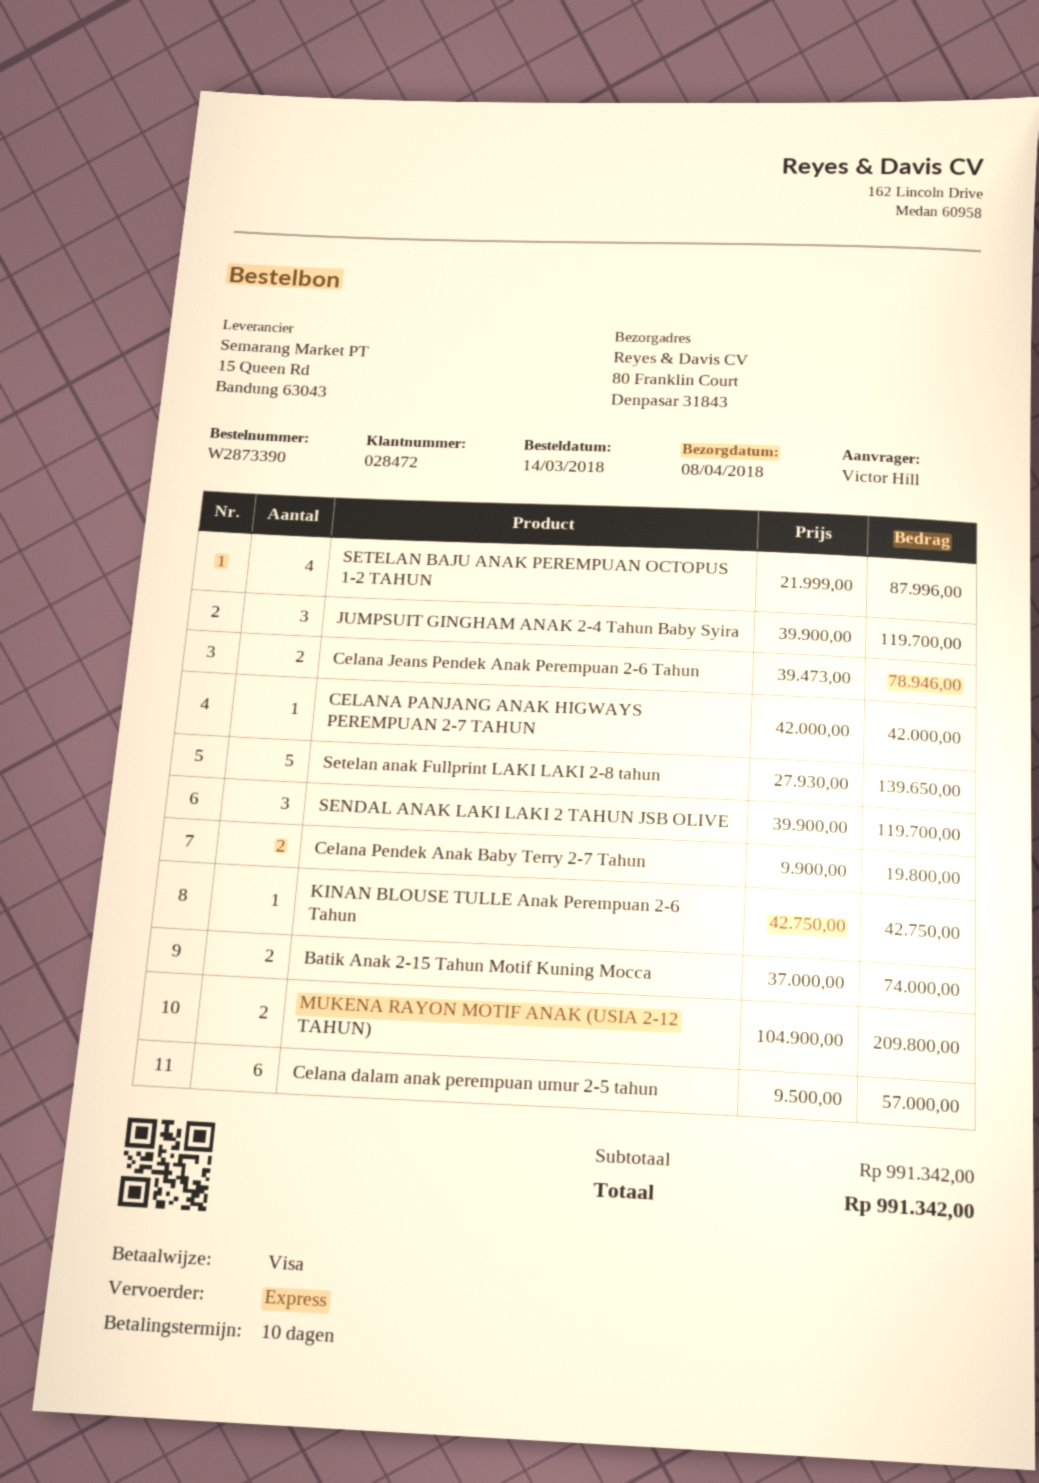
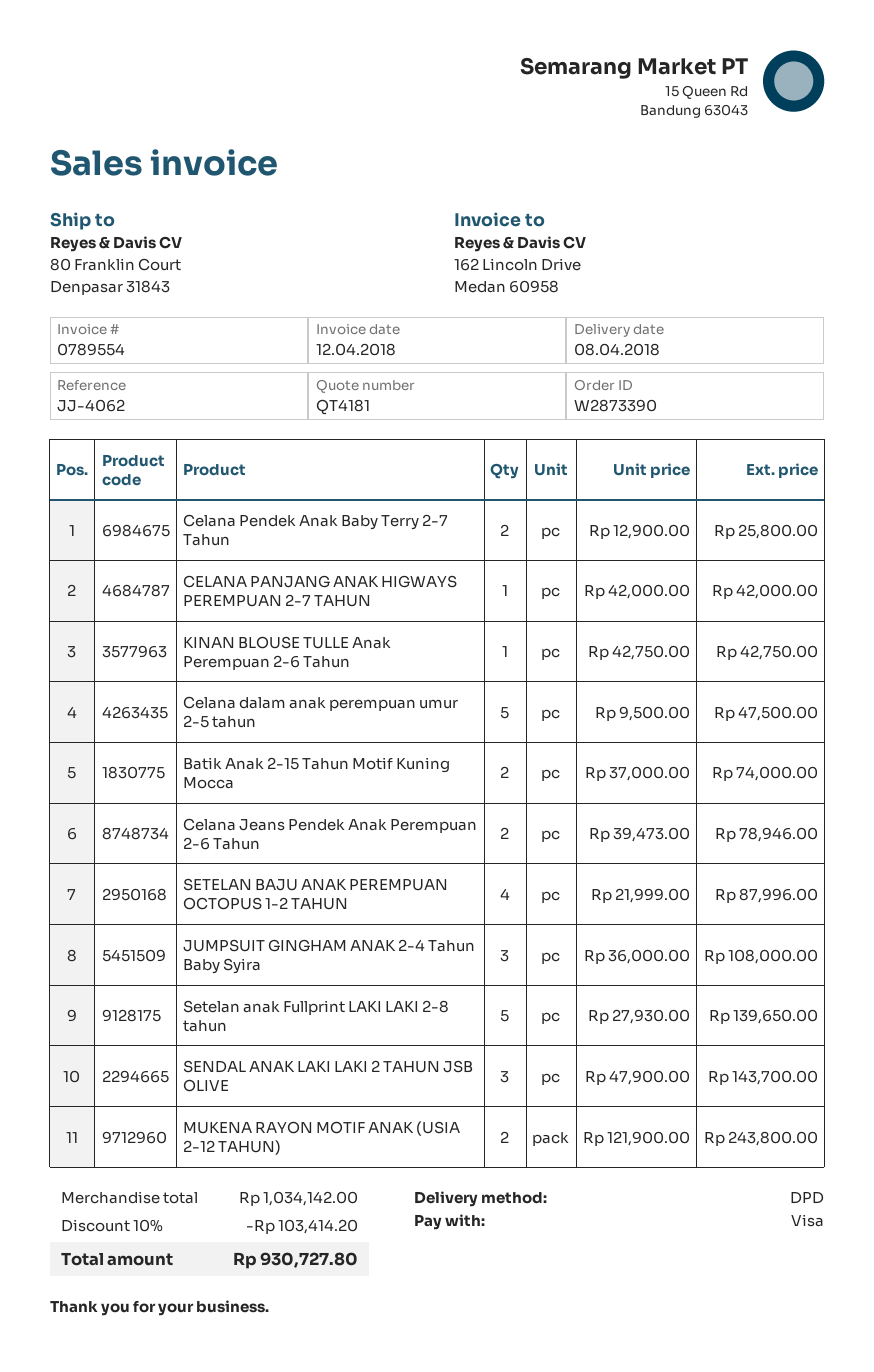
shipping method: express -> DPD
JUMPSUIT GINGHAM ANAK 2-4 Tahun Baby Syira: 3 x 39900.00 = 119700.00 -> 3 x 36000.00 = 108000.00
SENDAL ANAK LAKI LAKI 2 TAHUN JSB OLIVE: 3 x 39900.00 = 119700.00 -> 3 x 47900.00 = 143700.00
Celana Pendek Anak Baby Terry 2-7 Tahun: 2 x 9900.00 = 19800.00 -> 2 x 12900.00 = 25800.00
MUKENA RAYON MOTIF ANAK (USIA 2-12 TAHUN): 2 x 104900.00 = 209800.00 -> 2 x 121900.00 = 243800.00
Celana dalam anak perempuan umur 2-5 tahun: 6 x 9500.00 = 57000.00 -> 5 x 9500.00 = 47500.00
subtotal: 991342.00 -> 1034142.00
discount: none -> 10% = 103414.20
total: 991342.00 -> 930727.80

